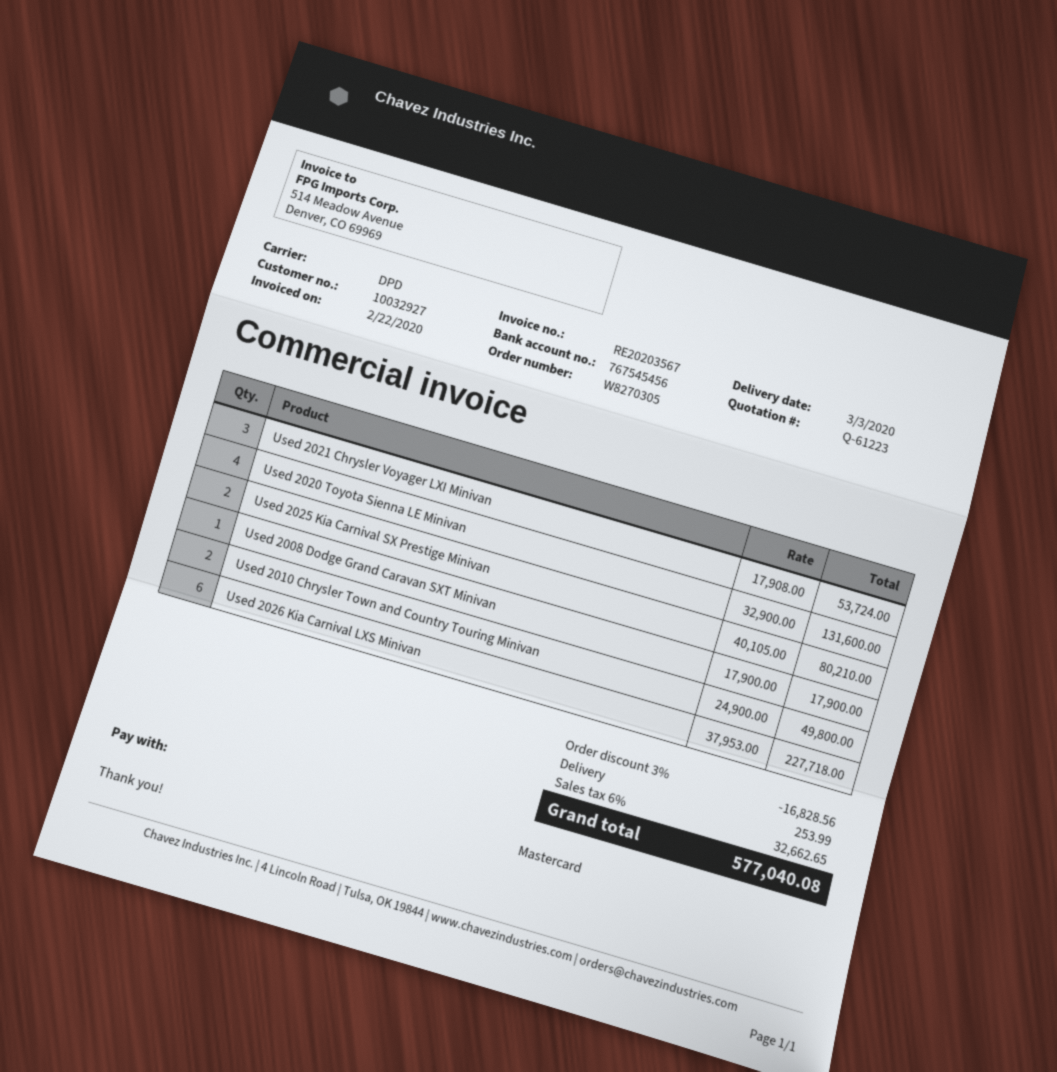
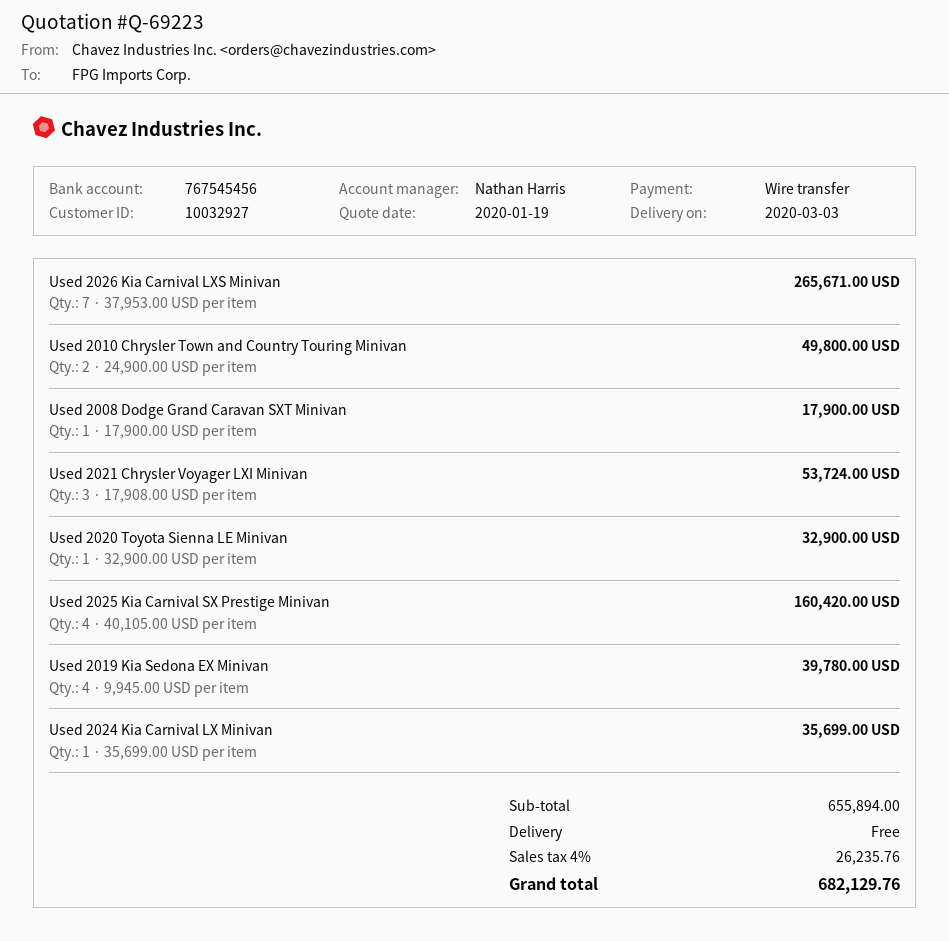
quote number: Q-61223 -> Q-69223
payment method: Mastercard -> bank transfer
Used 2020 Toyota Sienna LE Minivan: 4 x 32900.00 = 131600.00 -> 1 x 32900.00 = 32900.00
Used 2025 Kia Carnival SX Prestige Minivan: 2 x 40105.00 = 80210.00 -> 4 x 40105.00 = 160420.00
Used 2026 Kia Carnival LXS Minivan: 6 x 37953.00 = 227718.00 -> 7 x 37953.00 = 265671.00
Used 2019 Kia Sedona EX Minivan: none -> 4 x 9945.00 = 39780.00
Used 2024 Kia Carnival LX Minivan: none -> 1 x 35699.00 = 35699.00
discount: 3% = 16828.56 -> none
shipping: 253.99 -> 0.00
tax: 6% = 32662.65 -> 4% = 26235.76
total: 577040.08 -> 682129.76

